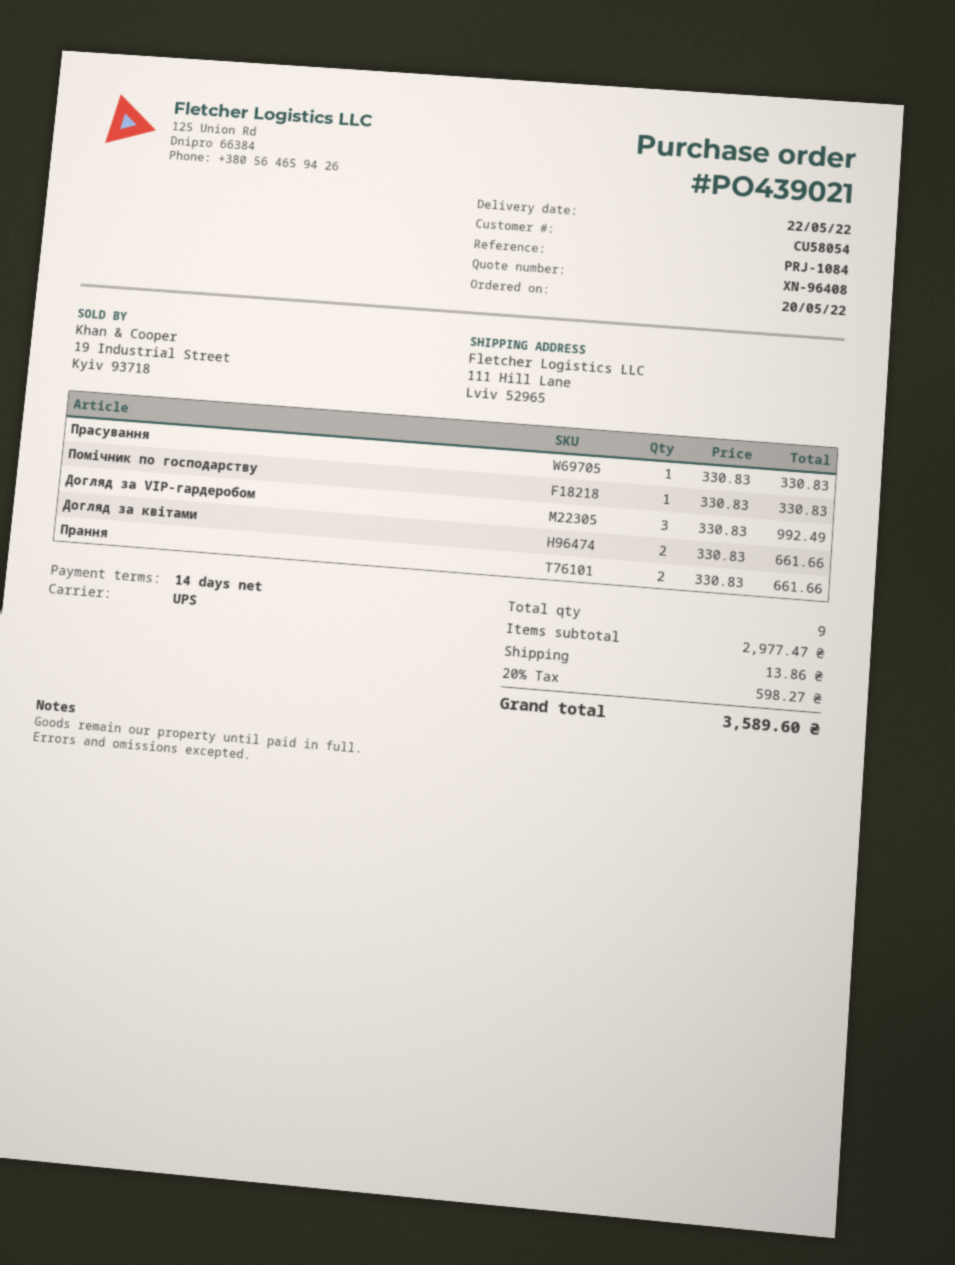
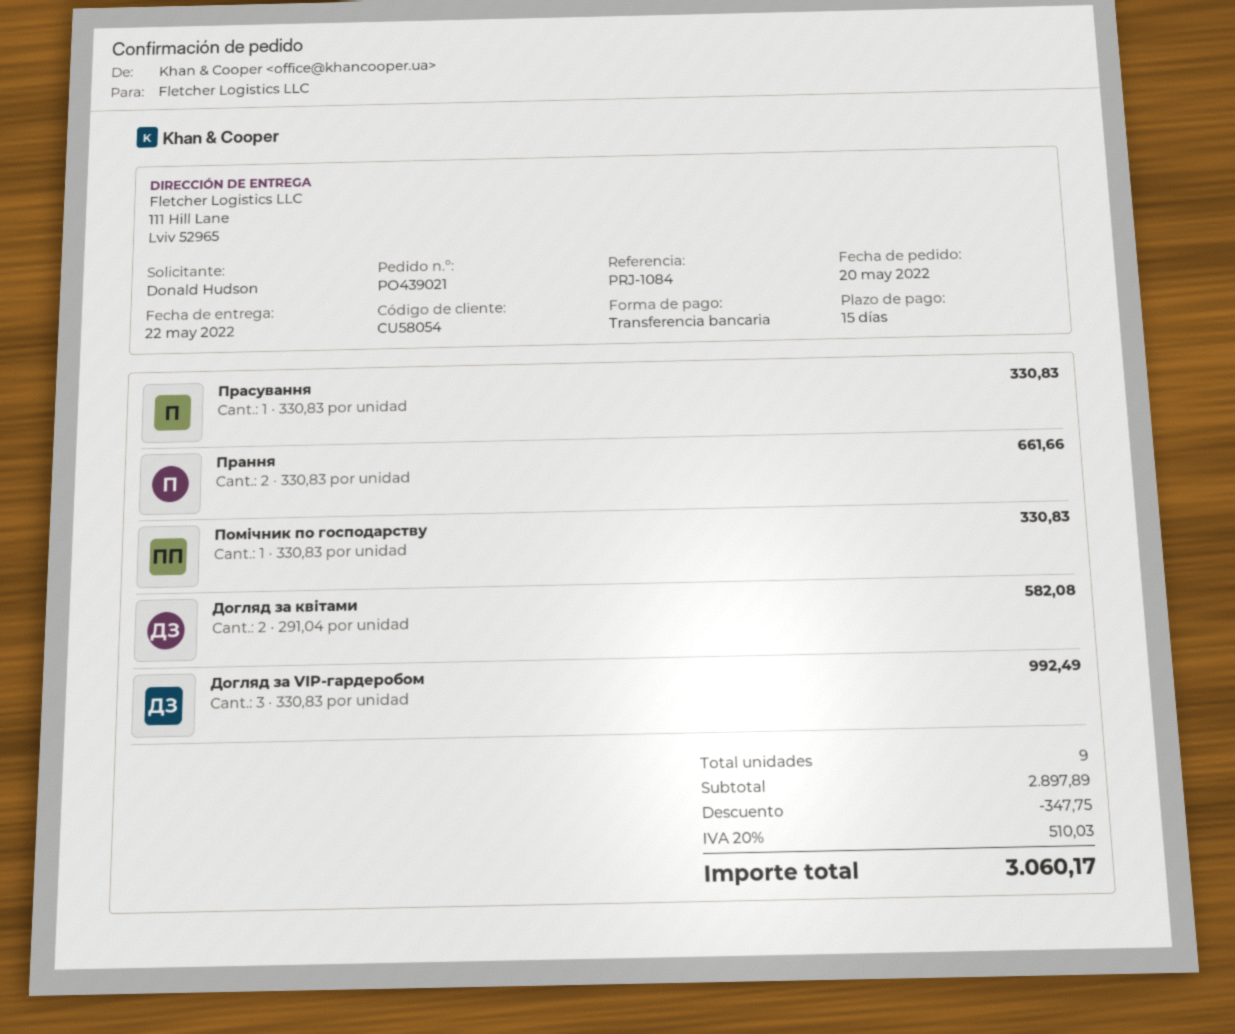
payment terms: 14 days -> 15 days
Догляд за квітами: 2 x 330.83 = 661.66 -> 2 x 291.04 = 582.08
subtotal: 2977.47 -> 2897.89
discount: none -> 347.75
shipping: 13.86 -> none
tax: 20% = 598.27 -> 20% = 510.03
total: 3589.60 -> 3060.17

